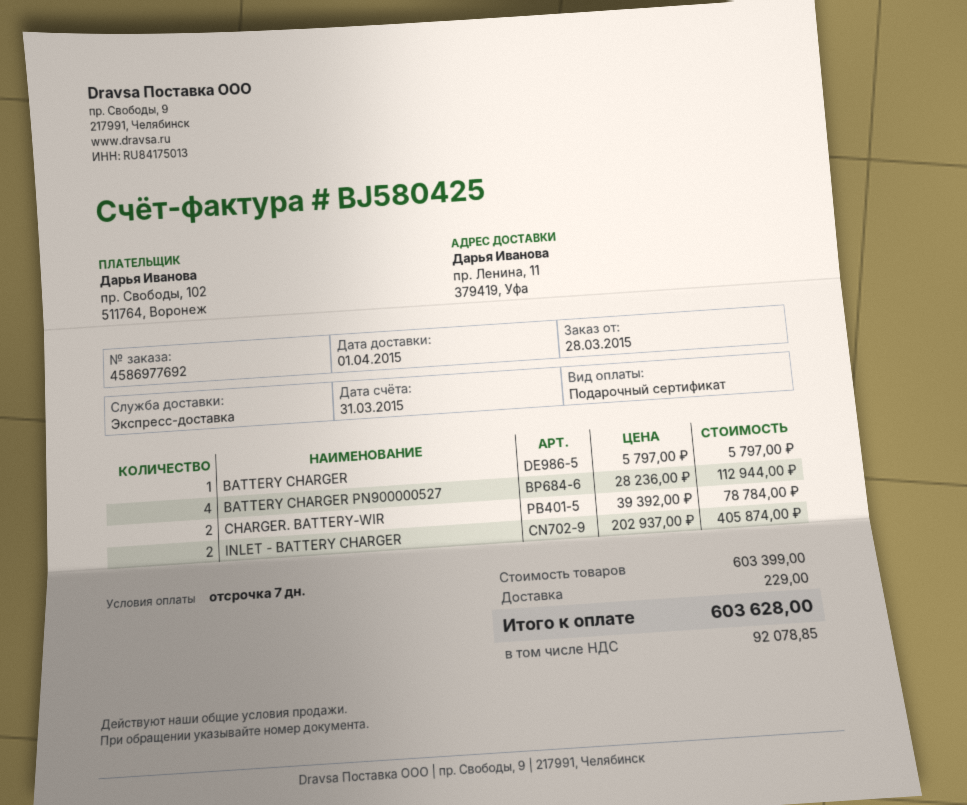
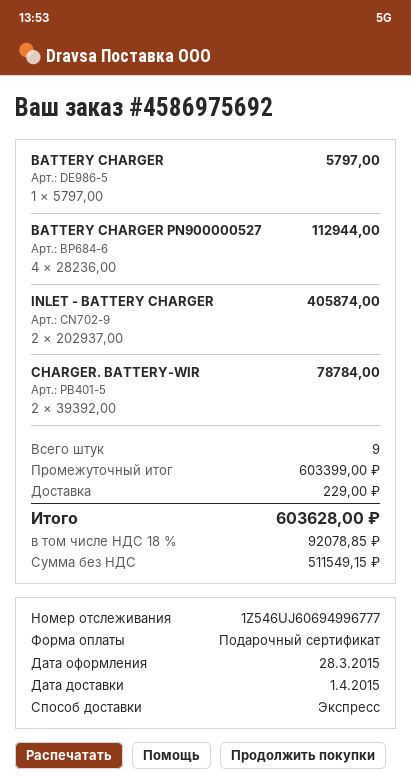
order number: 4586977692 -> 4586975692

